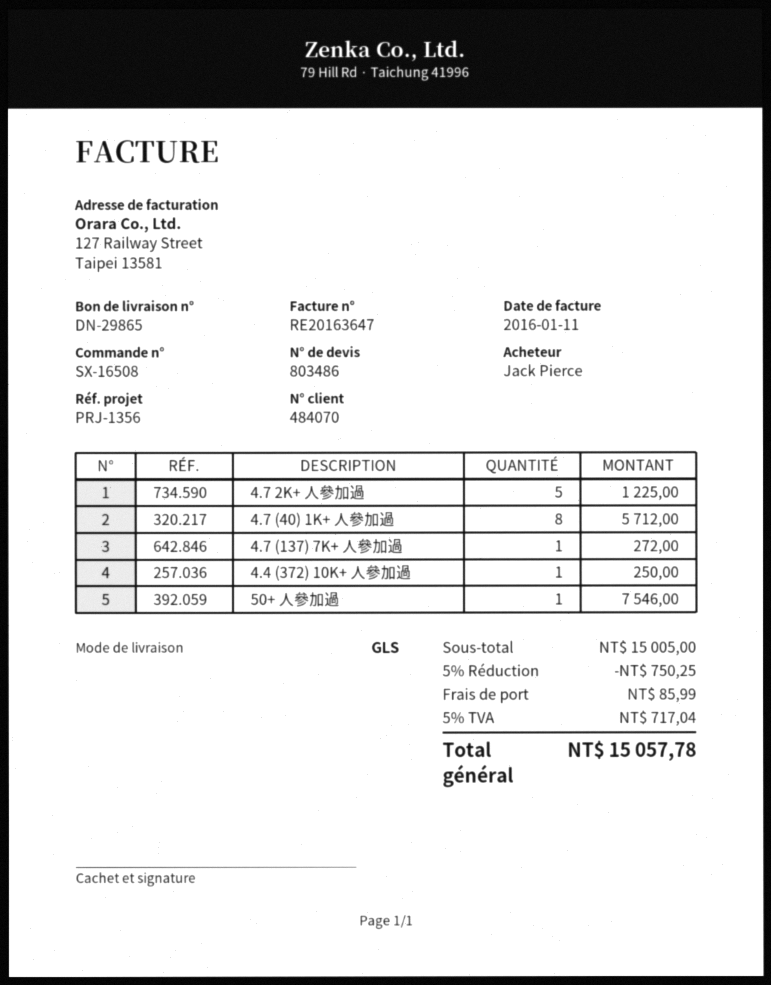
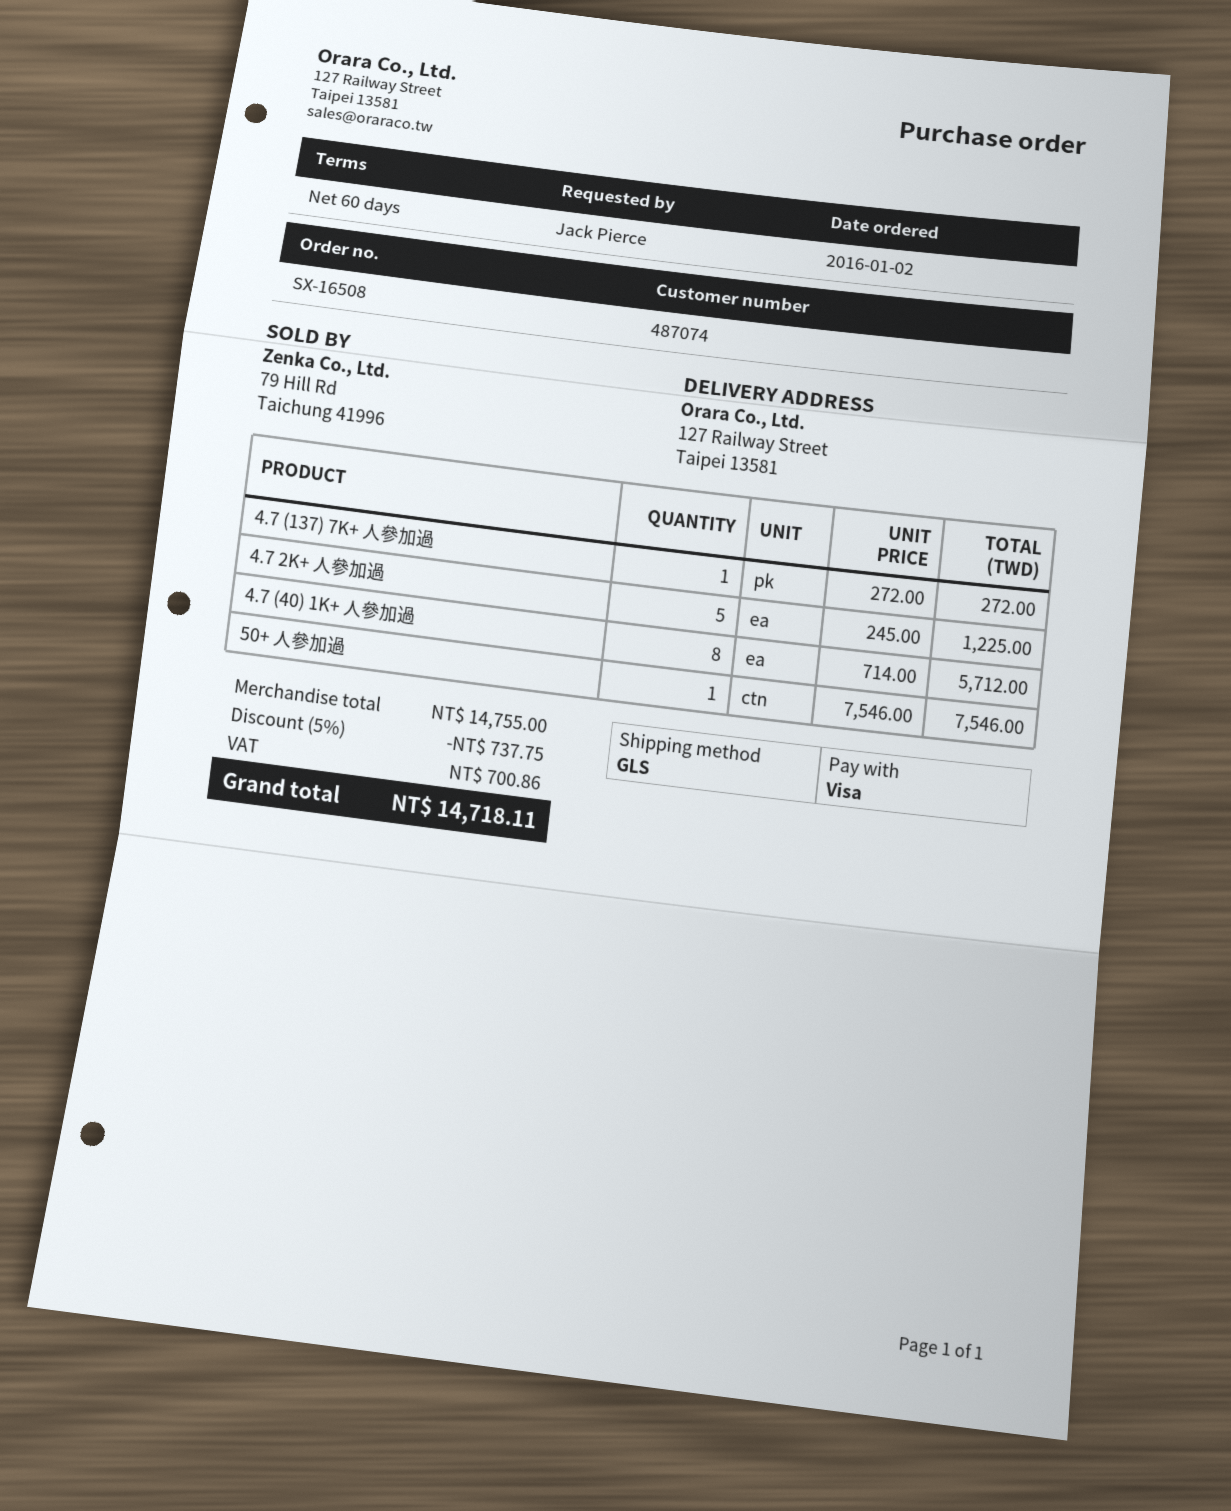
customer number: 484070 -> 487074
4.4 (372) 10K+ 人參加過: 1 for 250.00 -> none
subtotal: 15005.00 -> 14755.00
discount: 5% = 750.25 -> 5% = 737.75
shipping: 85.99 -> none
tax: 717.04 -> 700.86
total: 15057.78 -> 14718.11

